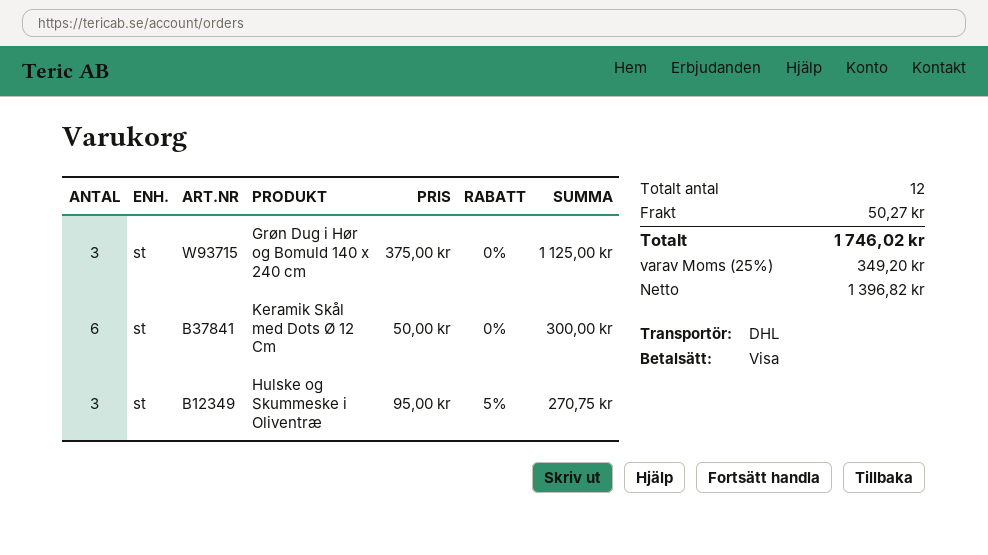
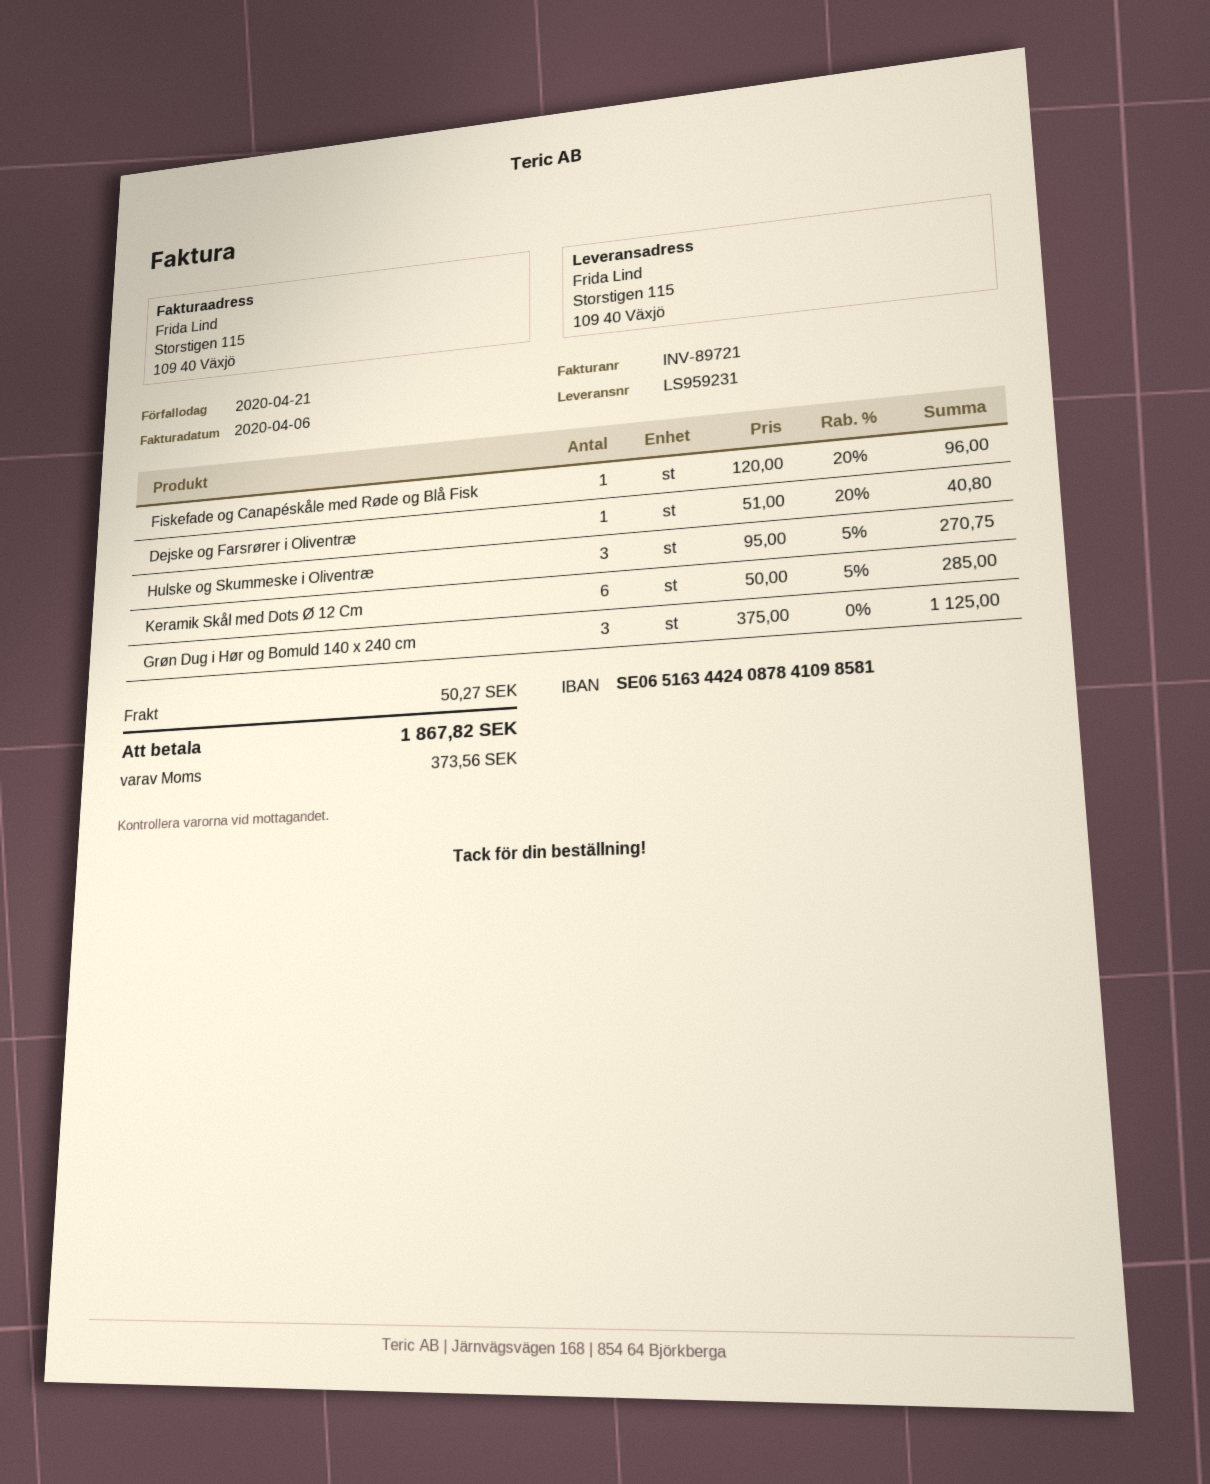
Keramik Skål med Dots Ø 12 Cm: 6 x 50.00 = 300.00 -> 6 x 50.00 - 5% = 285.00
Fiskefade og Canapéskåle med Røde og Blå Fisk: none -> 1 x 120.00 - 20% = 96.00
Dejske og Farsrører i Oliventræ: none -> 1 x 51.00 - 20% = 40.80
tax: 349.20 -> 373.56
total: 1746.02 -> 1867.82

